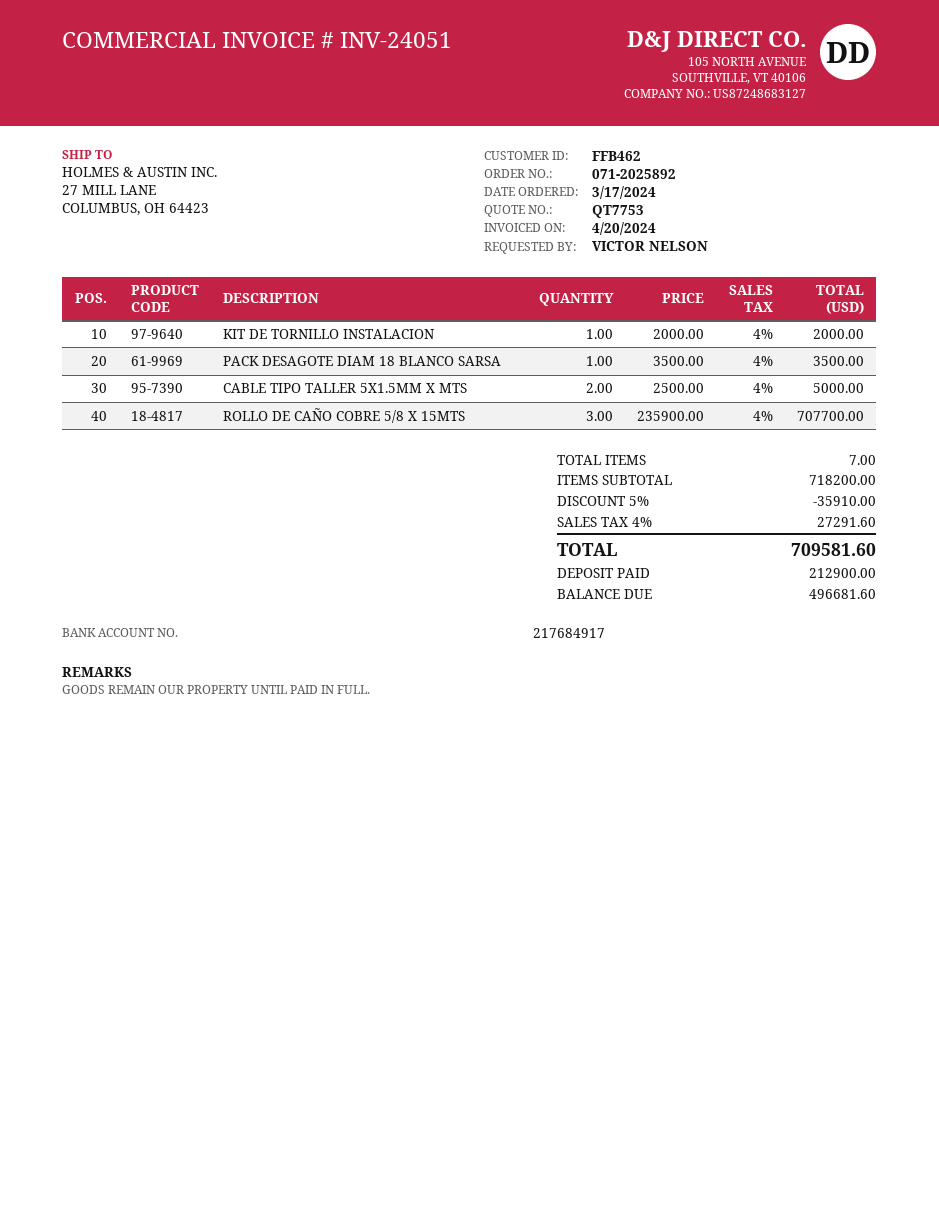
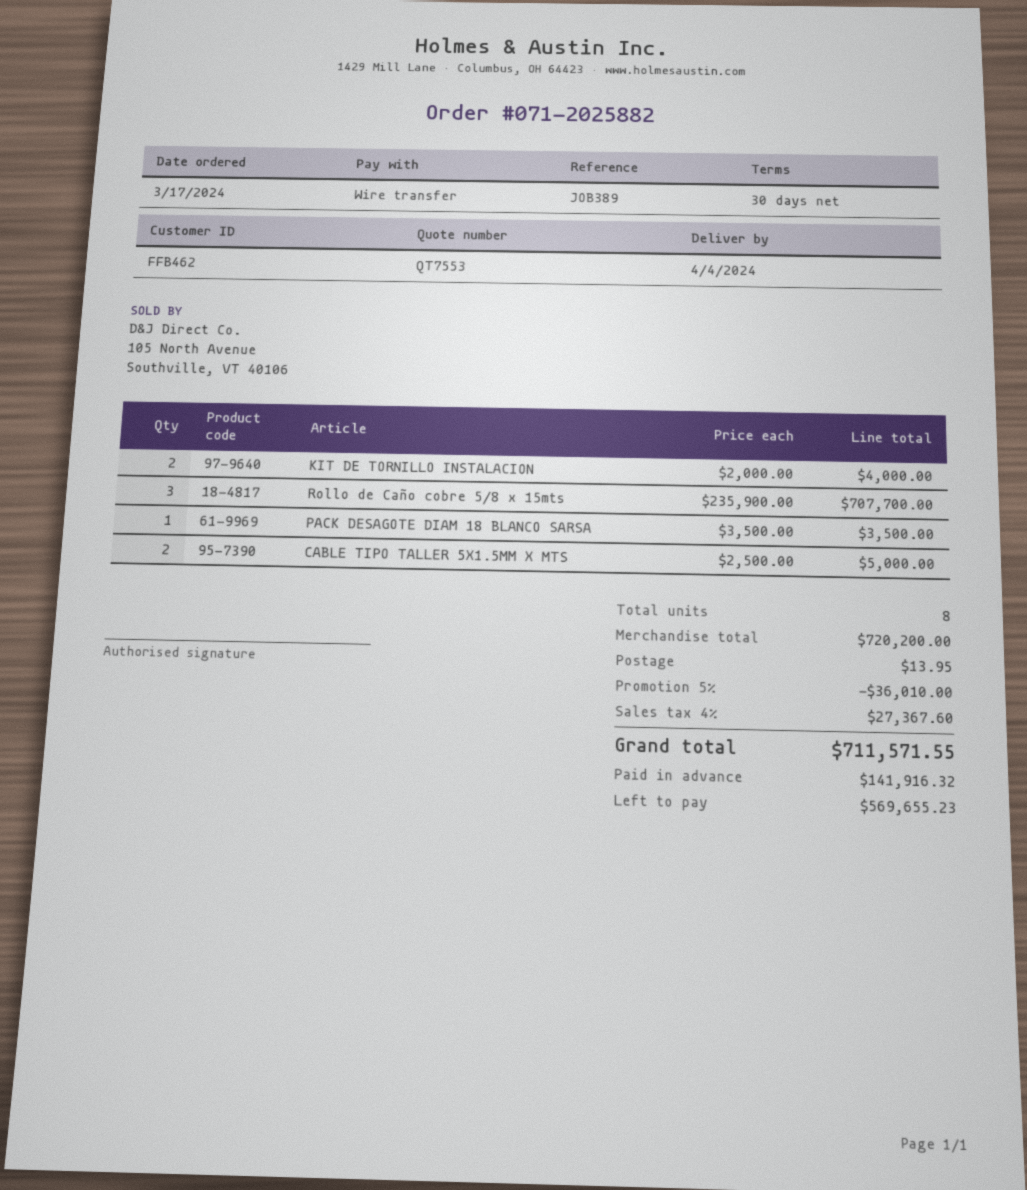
quote number: QT7753 -> QT7553
order number: 071-2025892 -> 071-2025882
KIT DE TORNILLO INSTALACION: 1 x 2000.00 = 2000.00 -> 2 x 2000.00 = 4000.00
total quantity: 7 -> 8
subtotal: 718200.00 -> 720200.00
discount: 5% = 35910.00 -> 5% = 36010.00
shipping: none -> 13.95
tax: 4% = 27291.60 -> 4% = 27367.60
total: 709581.60 -> 711571.55
deposit: 212900.00 -> 141916.32
balance: 496681.60 -> 569655.23

